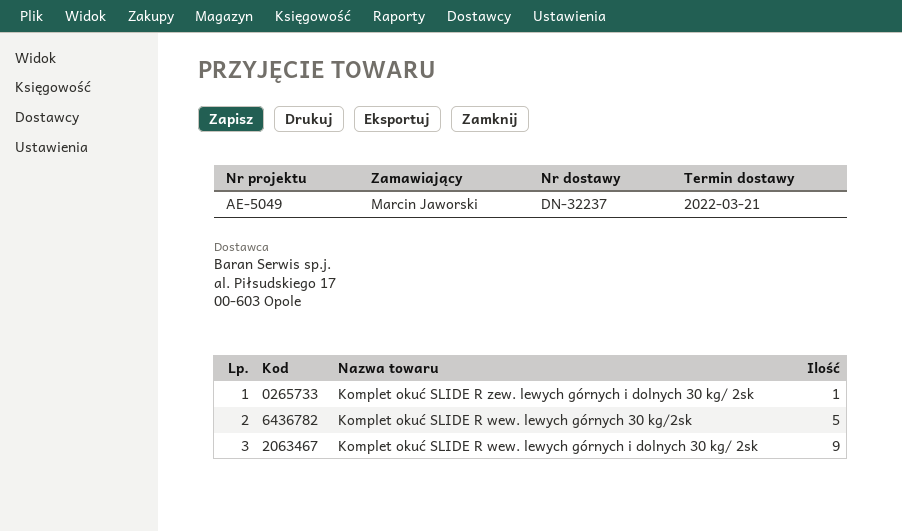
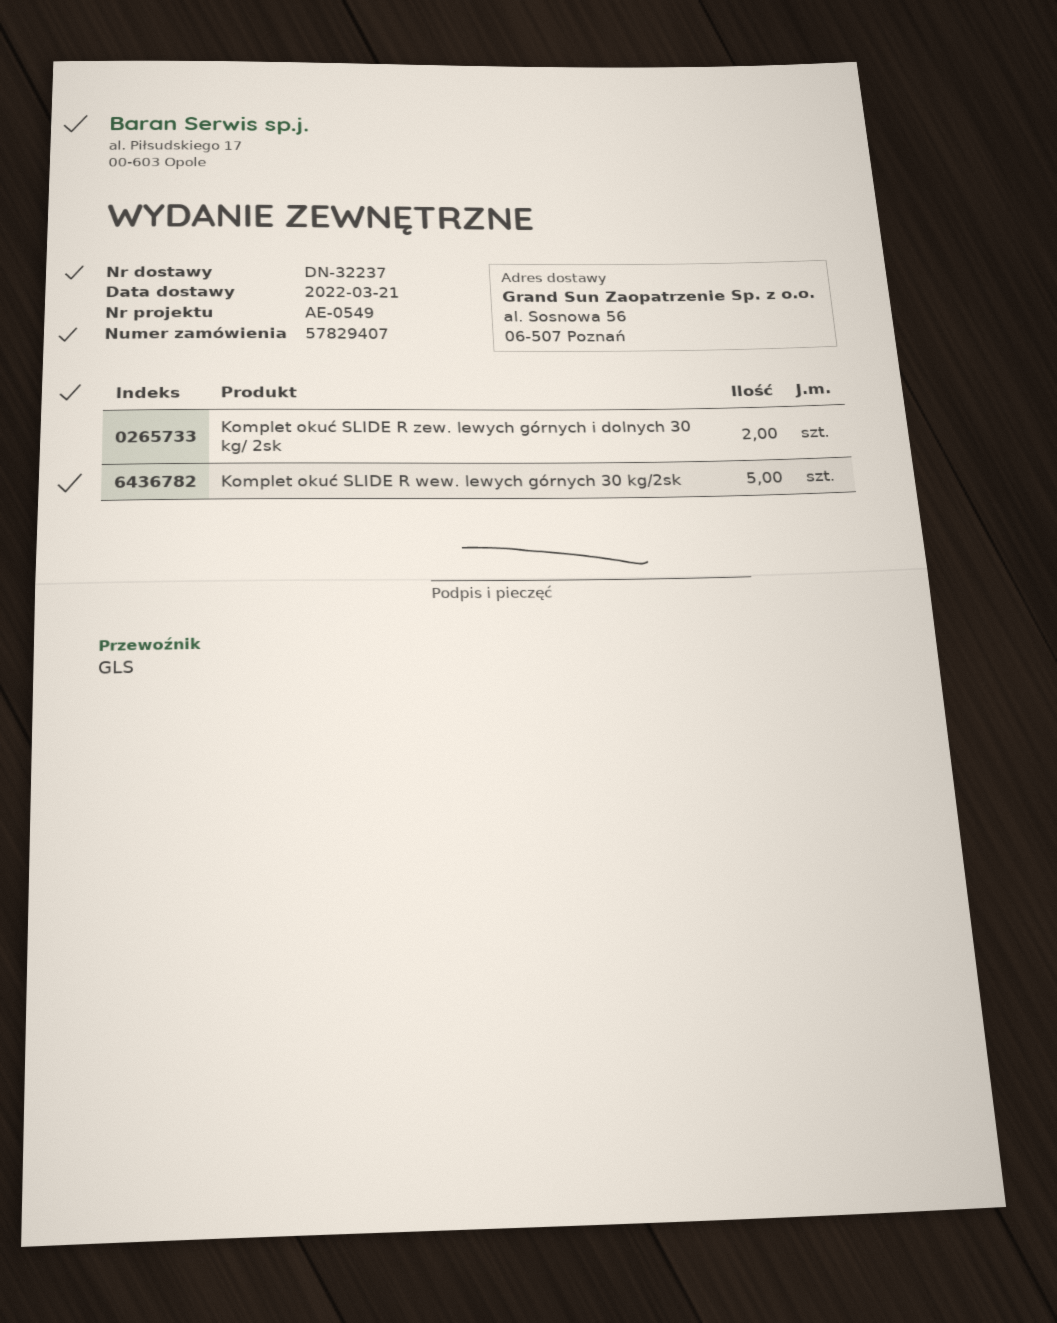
reference: AE-5049 -> AE-0549
Komplet okuć SLIDE R zew. lewych górnych i dolnych 30 kg/ 2sk: 1 -> 2
Komplet okuć SLIDE R wew. lewych górnych i dolnych 30 kg/ 2sk: 9 -> none

